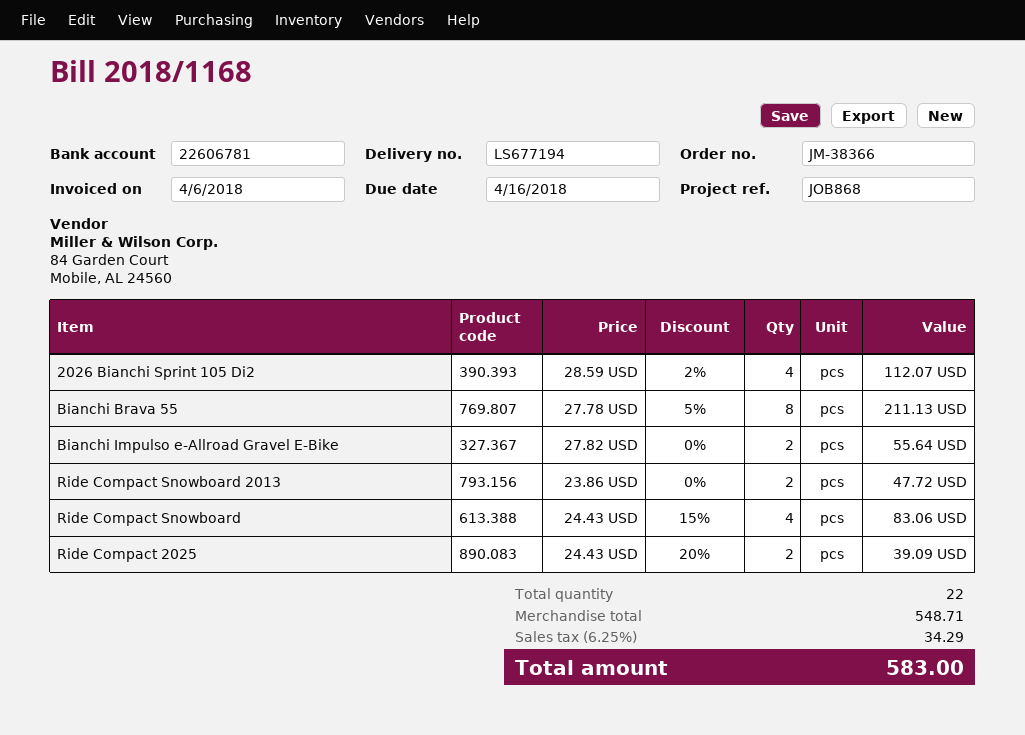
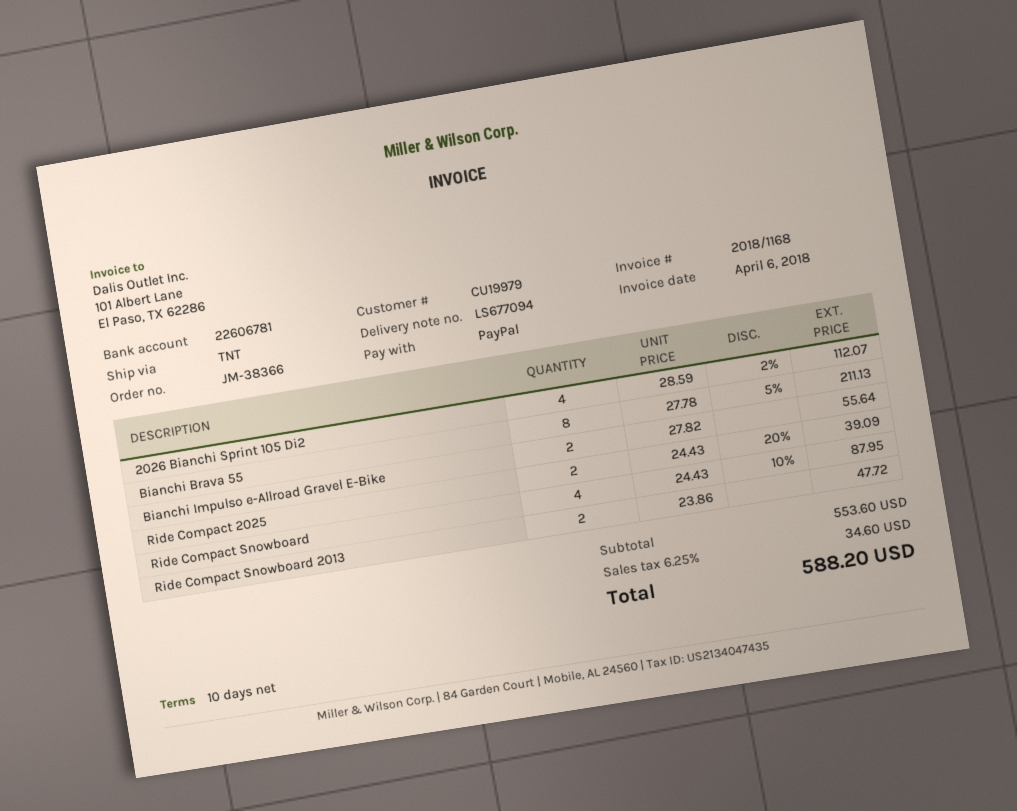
delivery note number: LS677194 -> LS677094
Ride Compact Snowboard: 4 x 24.43 - 15% = 83.06 -> 4 x 24.43 - 10% = 87.95
subtotal: 548.71 -> 553.60
tax: 6.25% = 34.29 -> 6.25% = 34.60
total: 583.00 -> 588.20

